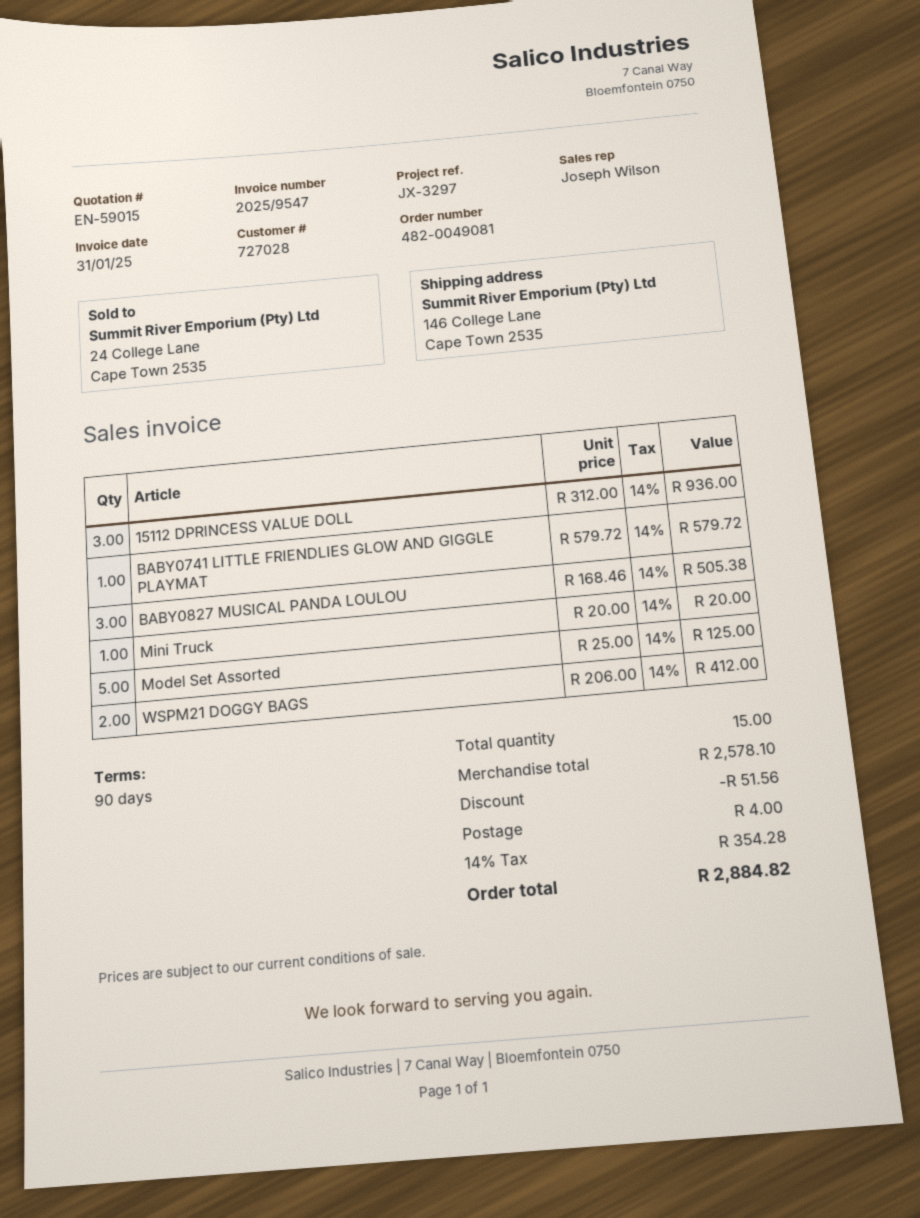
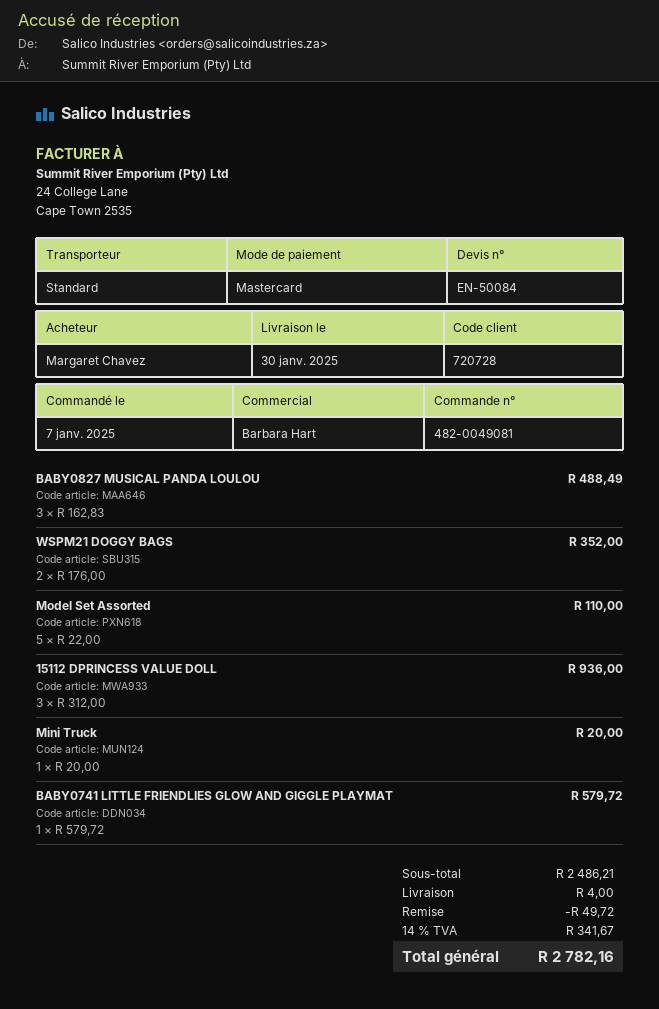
quote number: EN-59015 -> EN-50084
customer number: 727028 -> 720728
sales rep: Joseph Wilson -> Barbara Hart
BABY0827 MUSICAL PANDA LOULOU: 3 x 168.46 = 505.38 -> 3 x 162.83 = 488.49
Model Set Assorted: 5 x 25.00 = 125.00 -> 5 x 22.00 = 110.00
WSPM21 DOGGY BAGS: 2 x 206.00 = 412.00 -> 2 x 176.00 = 352.00
subtotal: 2578.10 -> 2486.21
discount: 51.56 -> 49.72
tax: 14% = 354.28 -> 14% = 341.67
total: 2884.82 -> 2782.16

